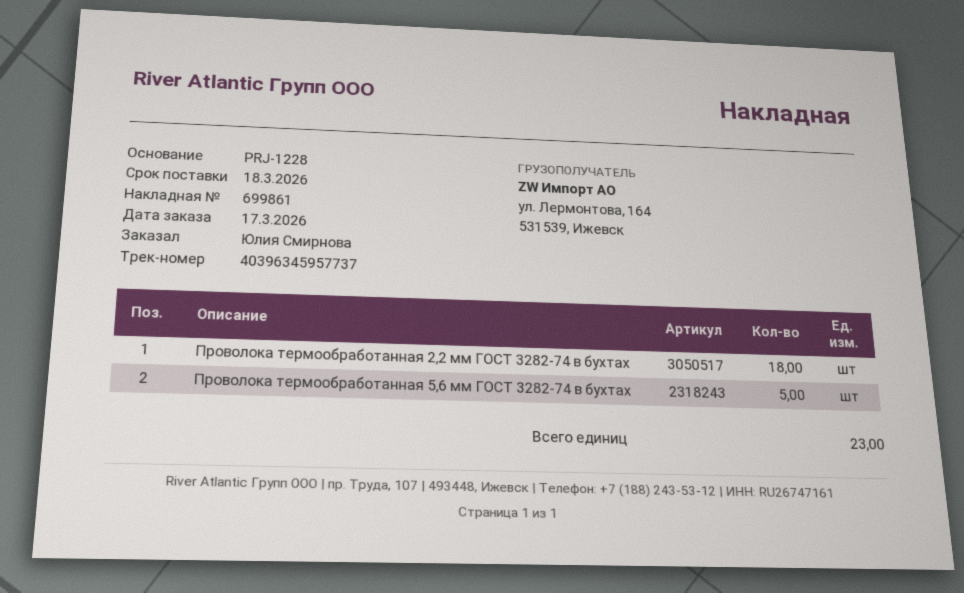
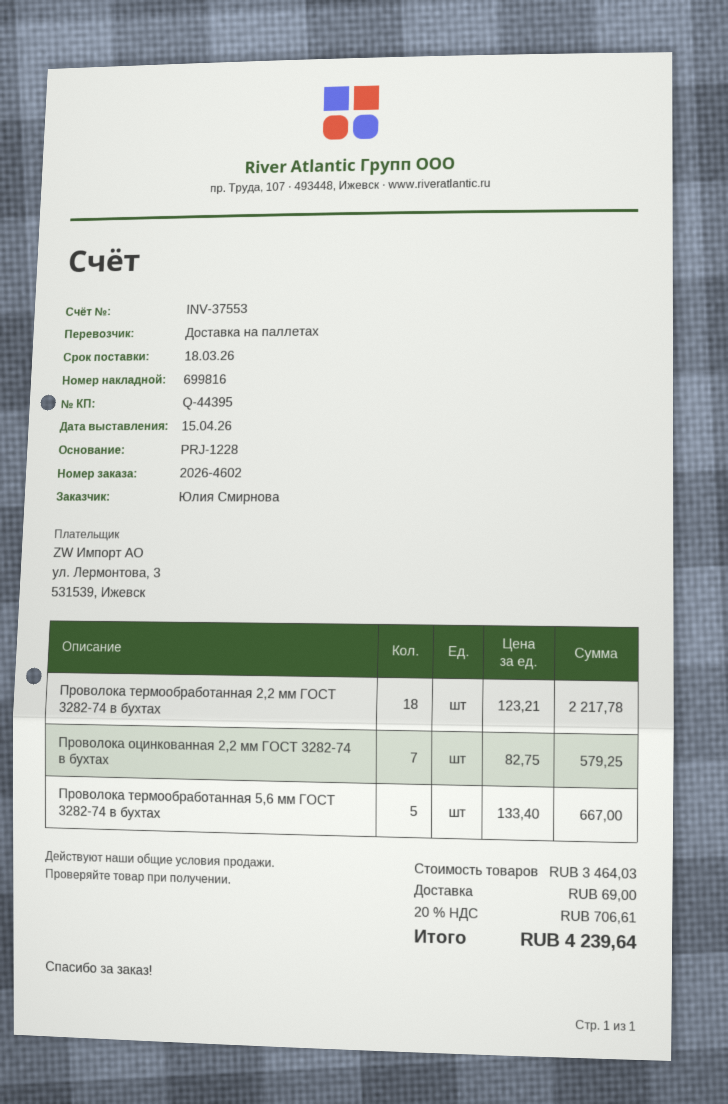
delivery note number: 699861 -> 699816
Проволока оцинкованная 2,2 мм ГОСТ 3282-74 в бухтах: none -> 7

